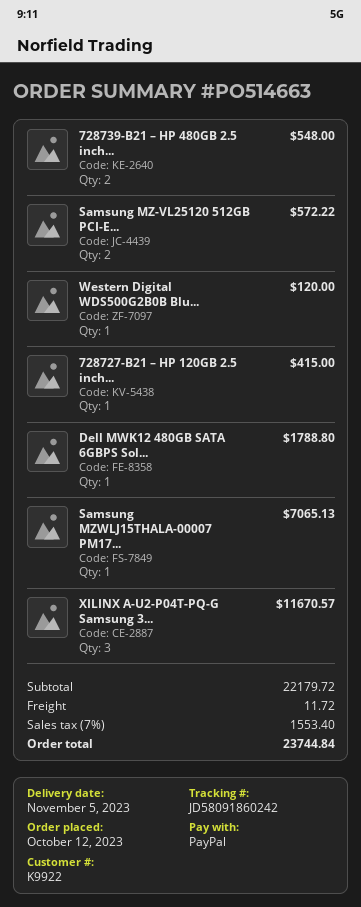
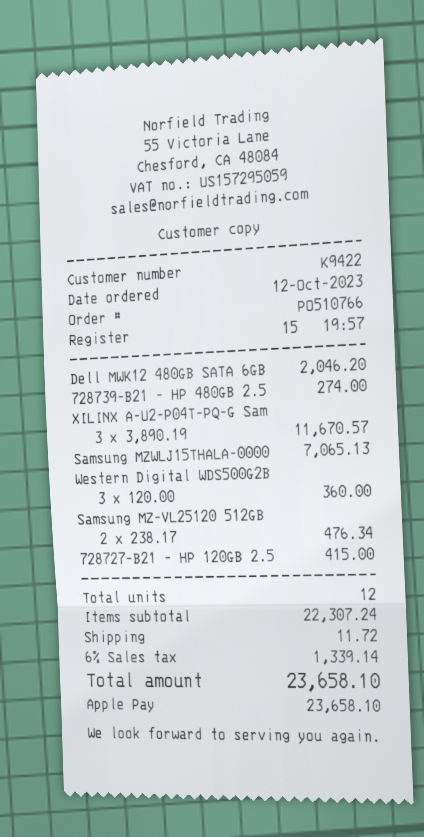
order number: PO514663 -> PO510766
customer number: K9922 -> K9422
payment method: PayPal -> Apple Pay
728739-B21 – HP 480GB 2.5 inch...: 2 for 548.00 -> 1 for 274.00
Samsung MZ-VL25120 512GB PCI-E...: 2 for 572.22 -> 2 for 476.34
Western Digital WDS500G2B0B Blu...: 1 for 120.00 -> 3 for 360.00
Dell MWK12 480GB SATA 6GBPS Sol...: 1 for 1788.80 -> 1 for 2046.20
subtotal: 22179.72 -> 22307.24
tax: 7% = 1553.40 -> 6% = 1339.14
total: 23744.84 -> 23658.10

